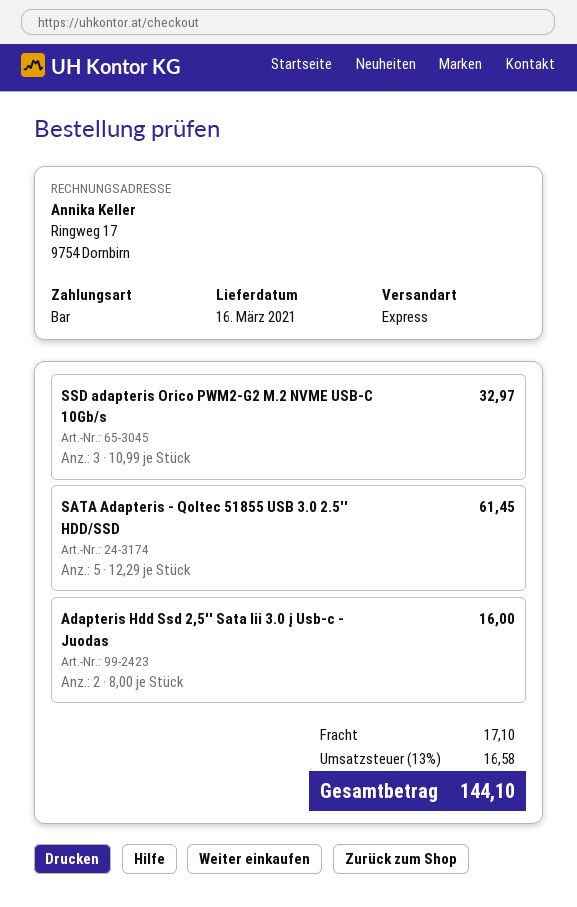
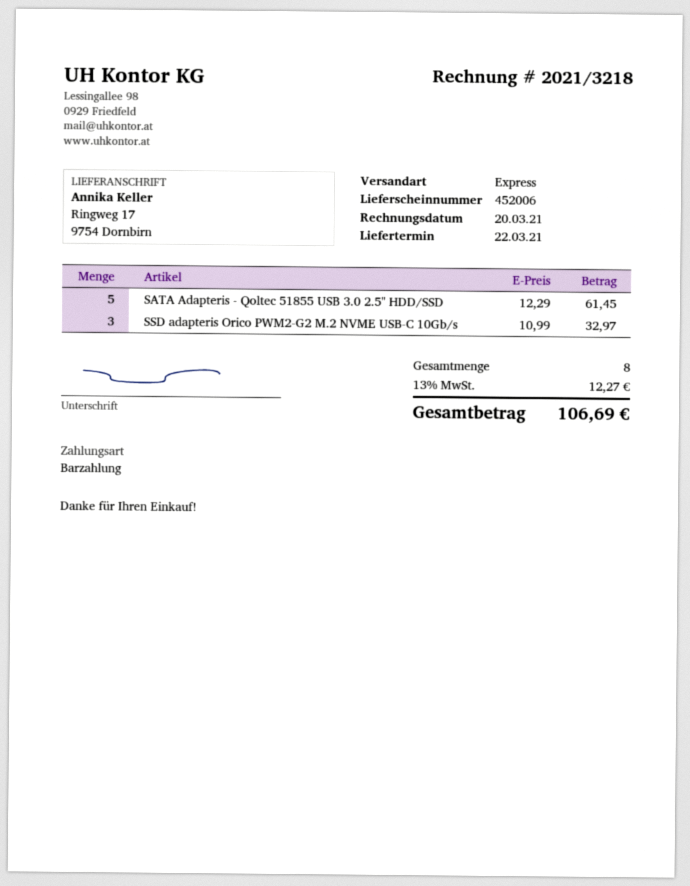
delivery date: 2021-03-16 -> 2021-03-22
Adapteris Hdd Ssd 2,5'' Sata Iii 3.0 į Usb-c - Juodas: 2 x 8.00 = 16.00 -> none
shipping: 17.10 -> none
tax: 13% = 16.58 -> 13% = 12.27
total: 144.10 -> 106.69

